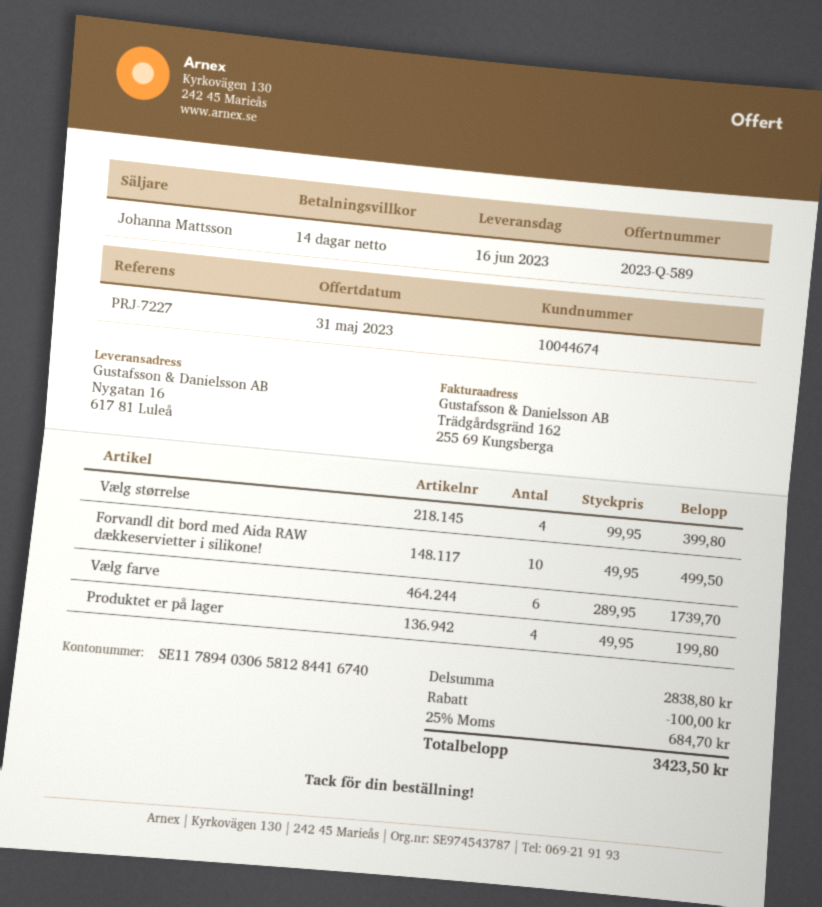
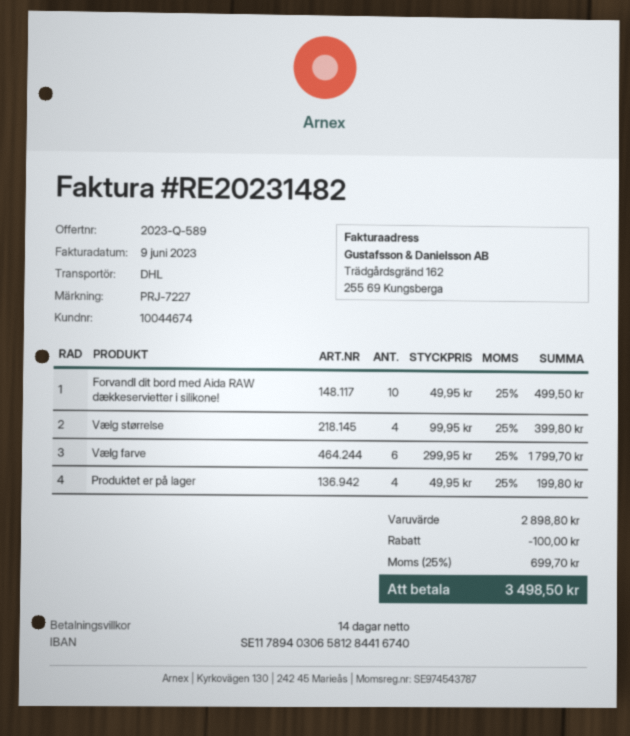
Vælg farve: 6 x 289.95 = 1739.70 -> 6 x 299.95 = 1799.70
subtotal: 2838.80 -> 2898.80
tax: 25% = 684.70 -> 25% = 699.70
total: 3423.50 -> 3498.50

